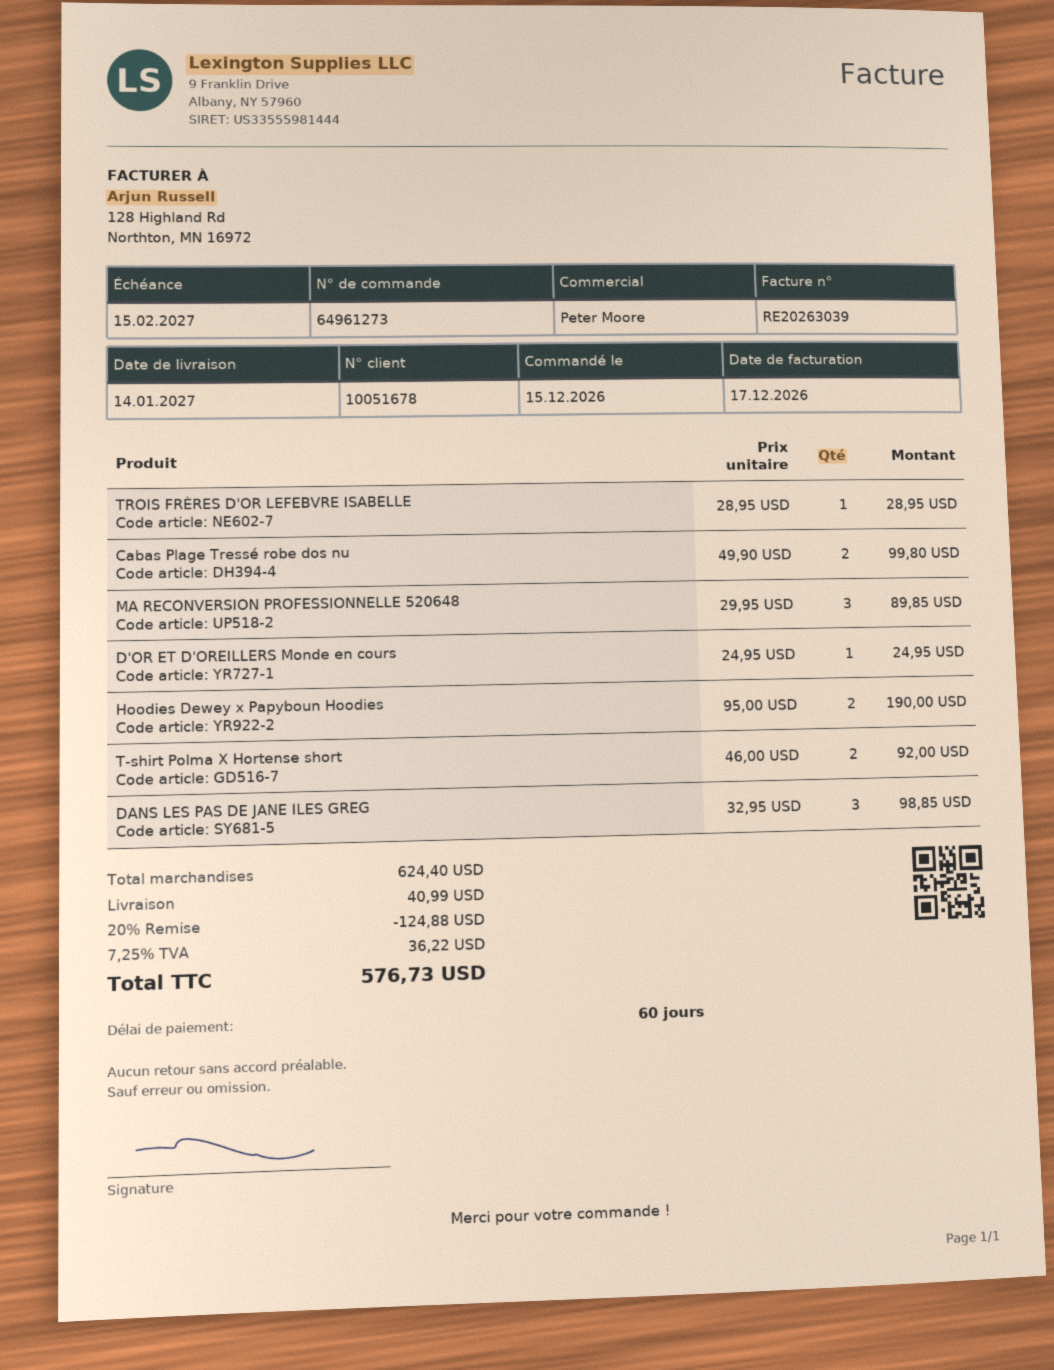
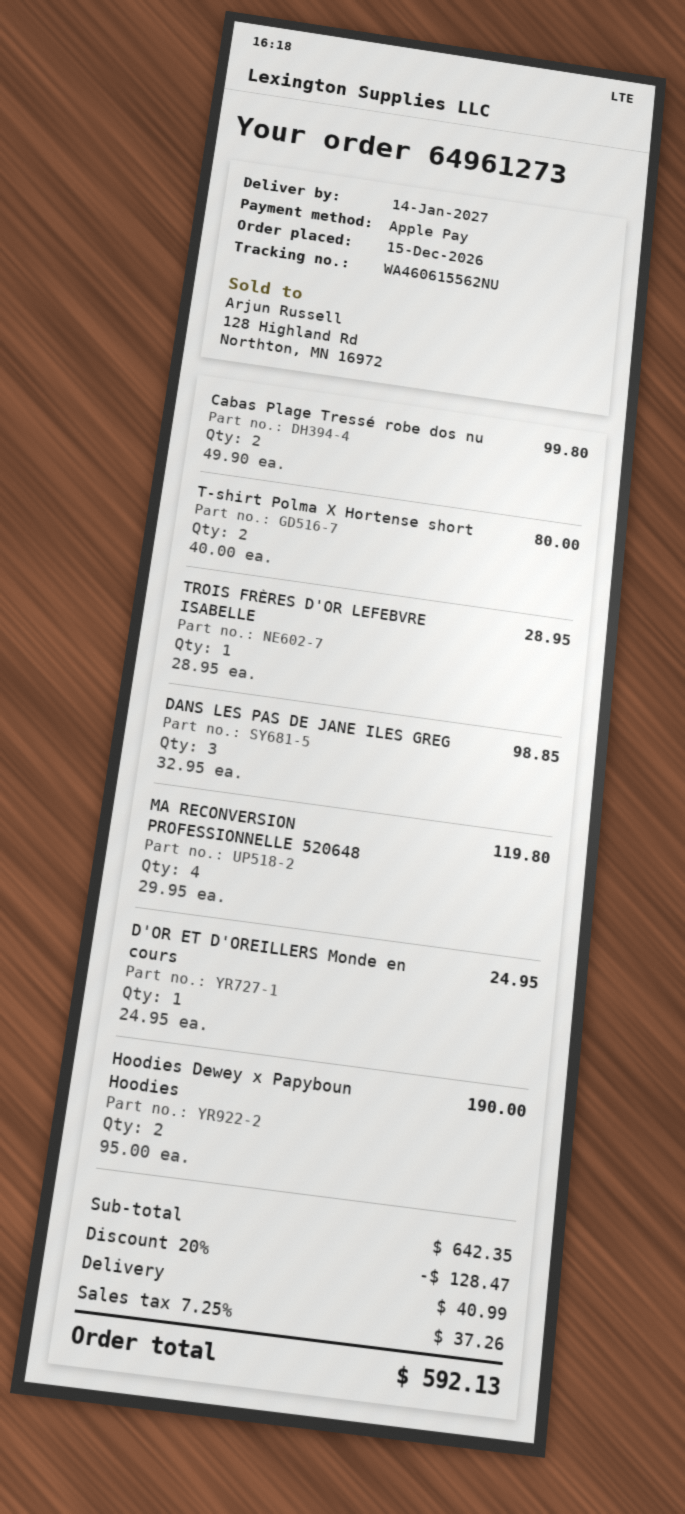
MA RECONVERSION PROFESSIONNELLE 520648: 3 x 29.95 = 89.85 -> 4 x 29.95 = 119.80
T-shirt Polma X Hortense short: 2 x 46.00 = 92.00 -> 2 x 40.00 = 80.00
subtotal: 624.40 -> 642.35
discount: 20% = 124.88 -> 20% = 128.47
tax: 7.25% = 36.22 -> 7.25% = 37.26
total: 576.73 -> 592.13

